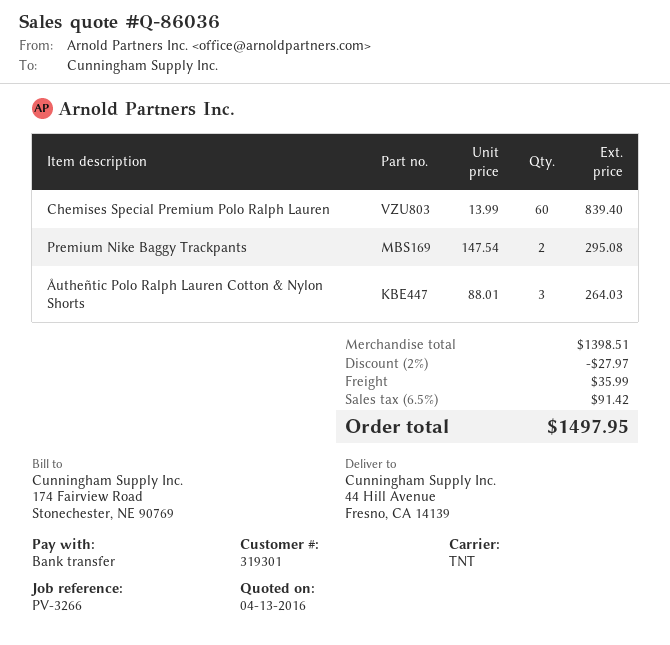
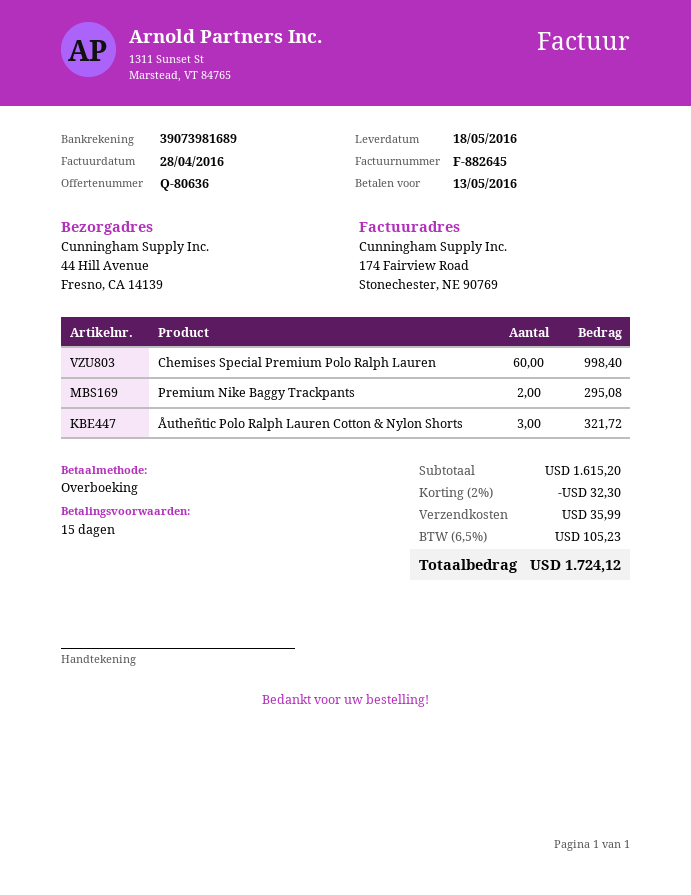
quote number: Q-86036 -> Q-80636
Chemises Special Premium Polo Ralph Lauren: 60 for 839.40 -> 60 for 998.40
Åutheñtic Polo Ralph Lauren Cotton & Nylon Shorts: 3 for 264.03 -> 3 for 321.72
subtotal: 1398.51 -> 1615.20
discount: 2% = 27.97 -> 2% = 32.30
tax: 6.5% = 91.42 -> 6.5% = 105.23
total: 1497.95 -> 1724.12

